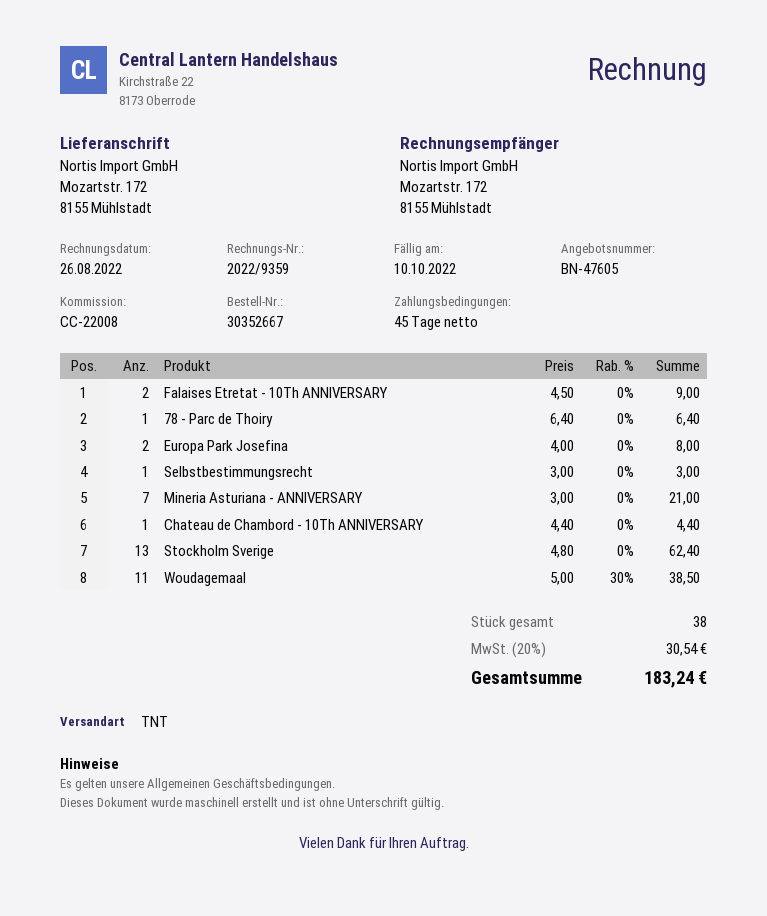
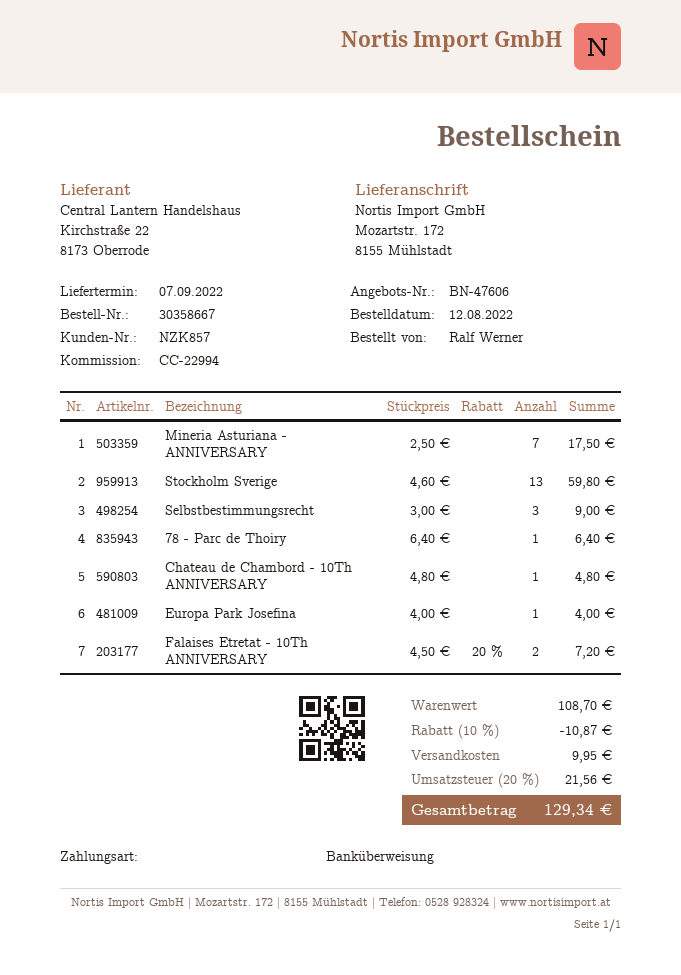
quote number: BN-47605 -> BN-47606
order number: 30352667 -> 30358667
reference: CC-22008 -> CC-22994
Falaises Etretat - 10Th ANNIVERSARY: 2 x 4.50 = 9.00 -> 2 x 4.50 - 20% = 7.20
Europa Park Josefina: 2 x 4.00 = 8.00 -> 1 x 4.00 = 4.00
Selbstbestimmungsrecht: 1 x 3.00 = 3.00 -> 3 x 3.00 = 9.00
Mineria Asturiana - ANNIVERSARY: 7 x 3.00 = 21.00 -> 7 x 2.50 = 17.50
Chateau de Chambord - 10Th ANNIVERSARY: 1 x 4.40 = 4.40 -> 1 x 4.80 = 4.80
Stockholm Sverige: 13 x 4.80 = 62.40 -> 13 x 4.60 = 59.80
Woudagemaal: 11 x 5.00 - 30% = 38.50 -> none
discount: none -> 10% = 10.87
shipping: none -> 9.95
tax: 20% = 30.54 -> 20% = 21.56
total: 183.24 -> 129.34

